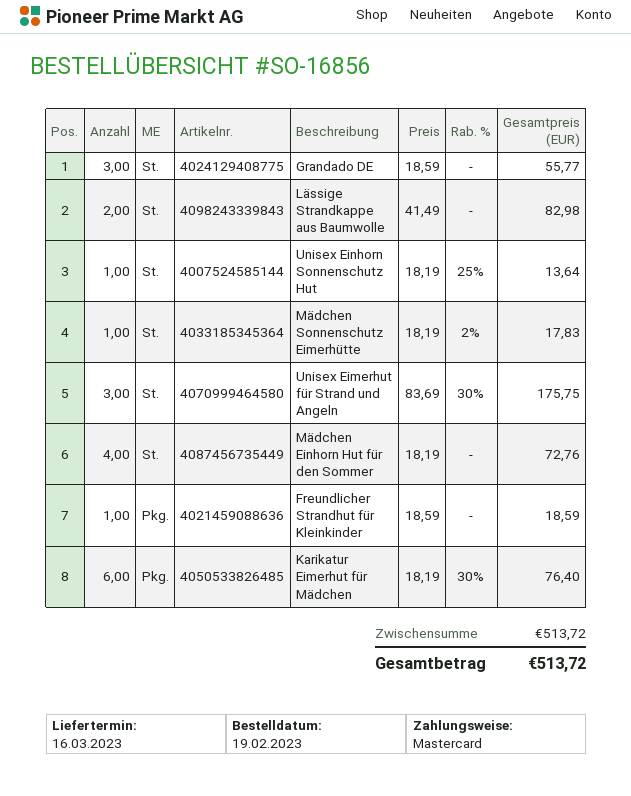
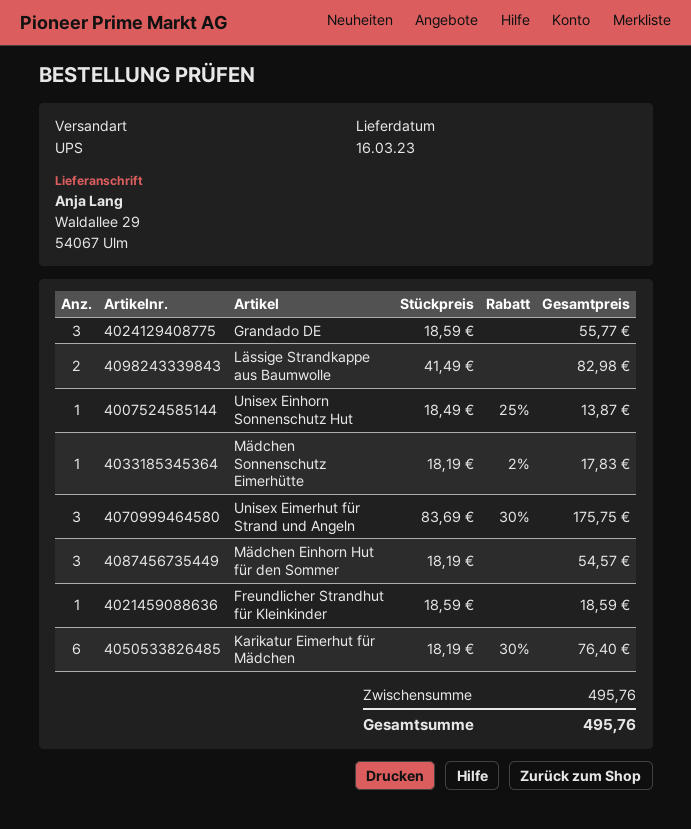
Unisex Einhorn Sonnenschutz Hut: 1 x 18.19 - 25% = 13.64 -> 1 x 18.49 - 25% = 13.87
Mädchen Einhorn Hut für den Sommer: 4 x 18.19 = 72.76 -> 3 x 18.19 = 54.57
subtotal: 513.72 -> 495.76
total: 513.72 -> 495.76

